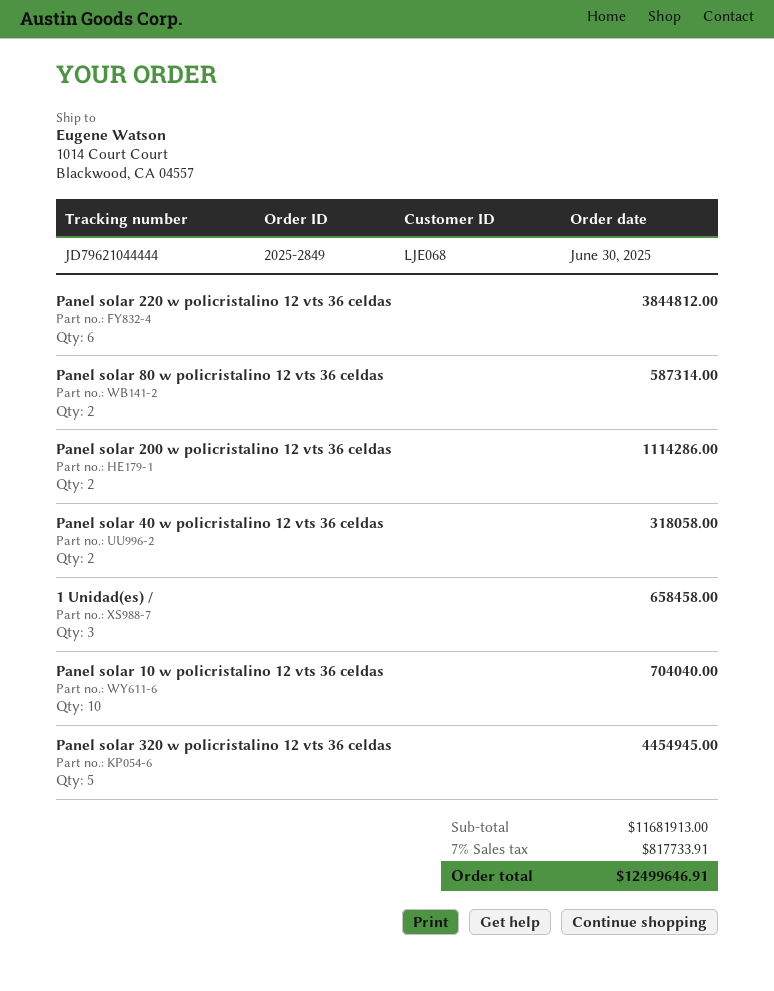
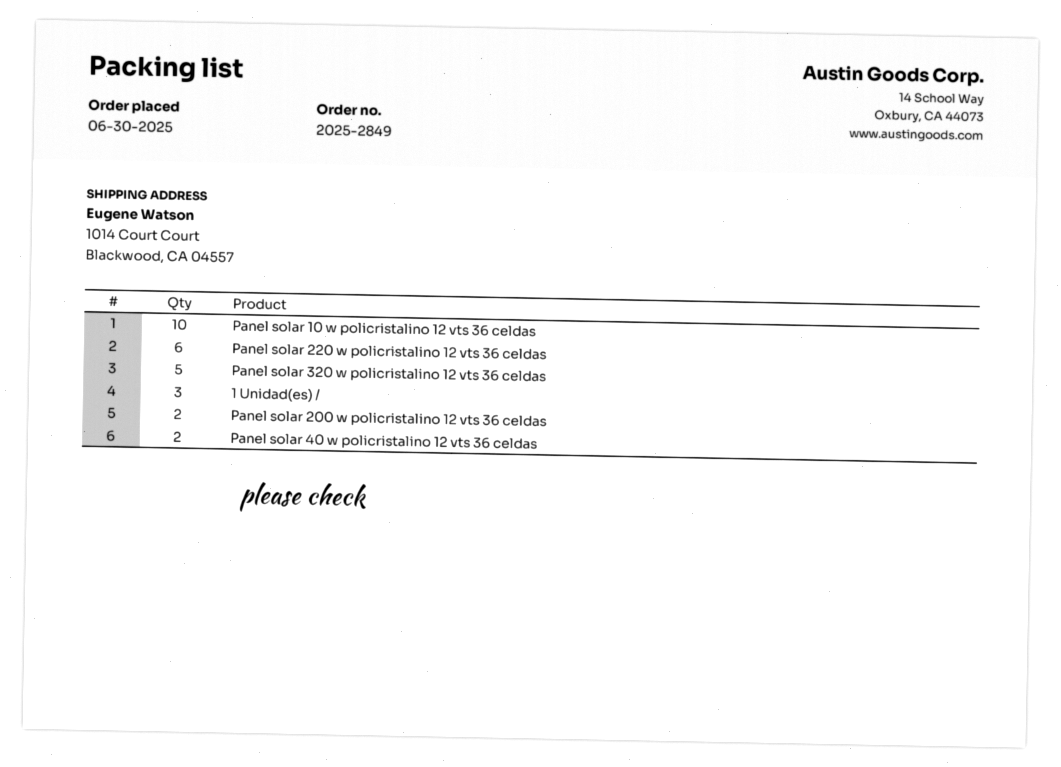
Panel solar 80 w policristalino 12 vts 36 celdas: 2 -> none

